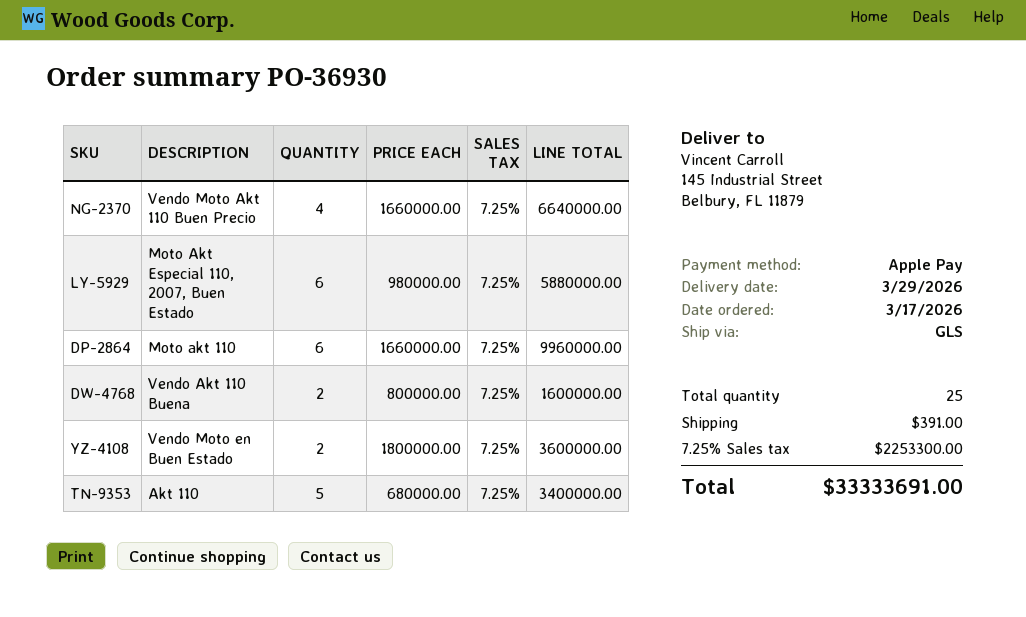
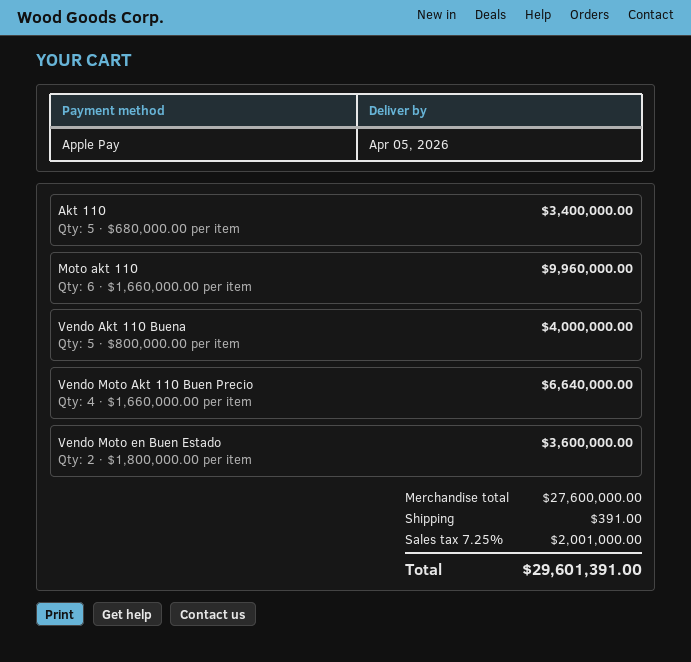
delivery date: 2026-03-29 -> 2026-04-05
Moto Akt Especial 110, 2007, Buen Estado: 6 x 980000.00 = 5880000.00 -> none
Vendo Akt 110 Buena: 2 x 800000.00 = 1600000.00 -> 5 x 800000.00 = 4000000.00
tax: 7.25% = 2253300.00 -> 7.25% = 2001000.00
total: 33333691.00 -> 29601391.00

